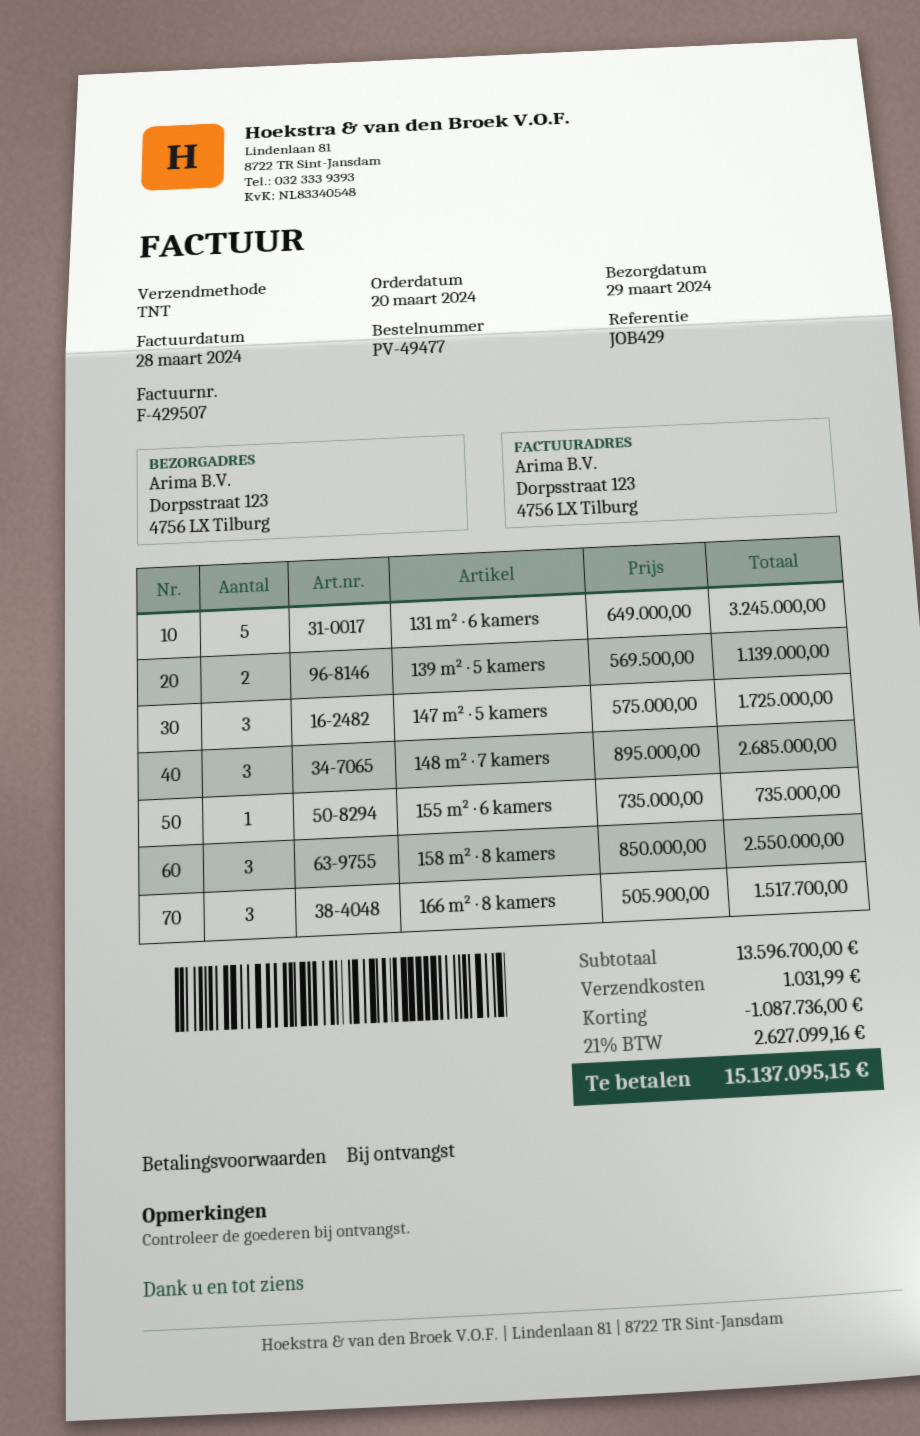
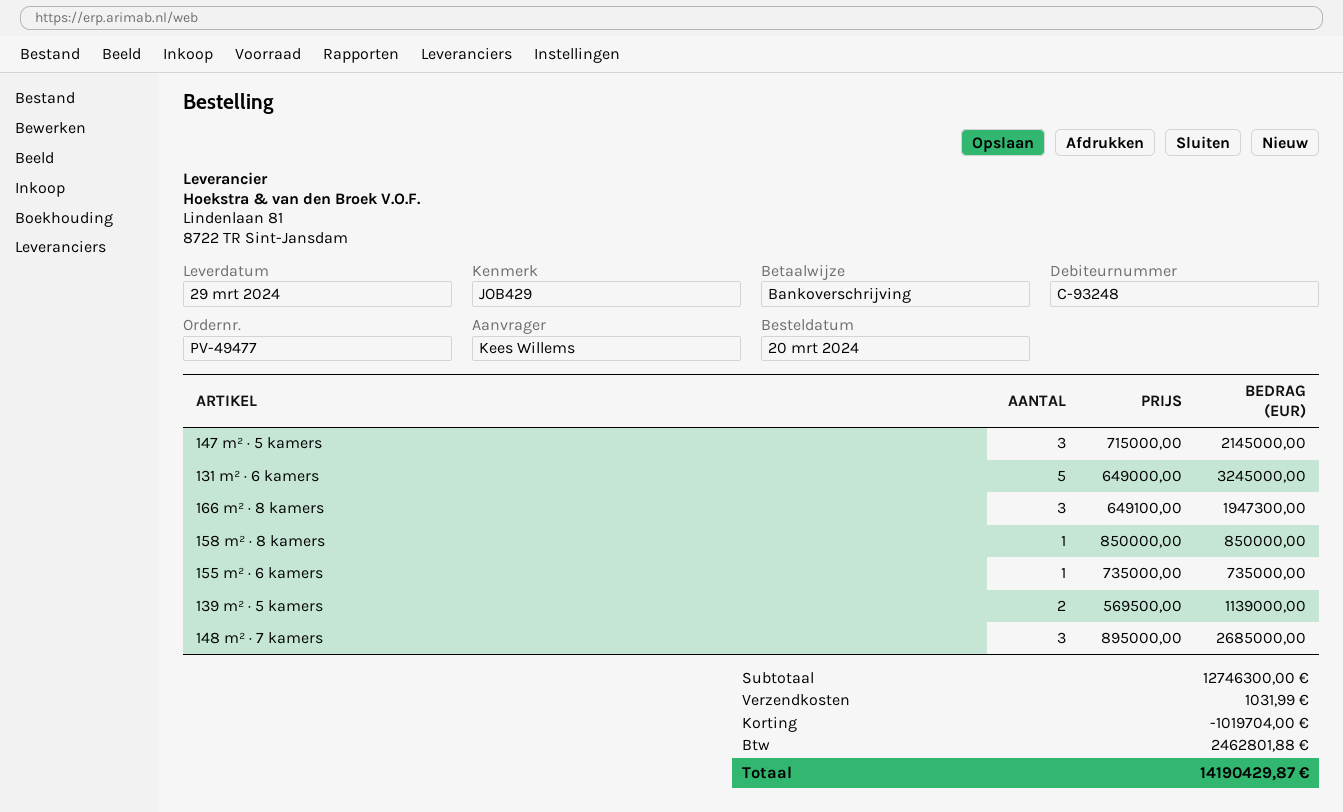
147 m² · 5 kamers: 3 x 575000.00 = 1725000.00 -> 3 x 715000.00 = 2145000.00
158 m² · 8 kamers: 3 x 850000.00 = 2550000.00 -> 1 x 850000.00 = 850000.00
166 m² · 8 kamers: 3 x 505900.00 = 1517700.00 -> 3 x 649100.00 = 1947300.00
subtotal: 13596700.00 -> 12746300.00
discount: 1087736.00 -> 1019704.00
tax: 2627099.16 -> 2462801.88
total: 15137095.15 -> 14190429.87

